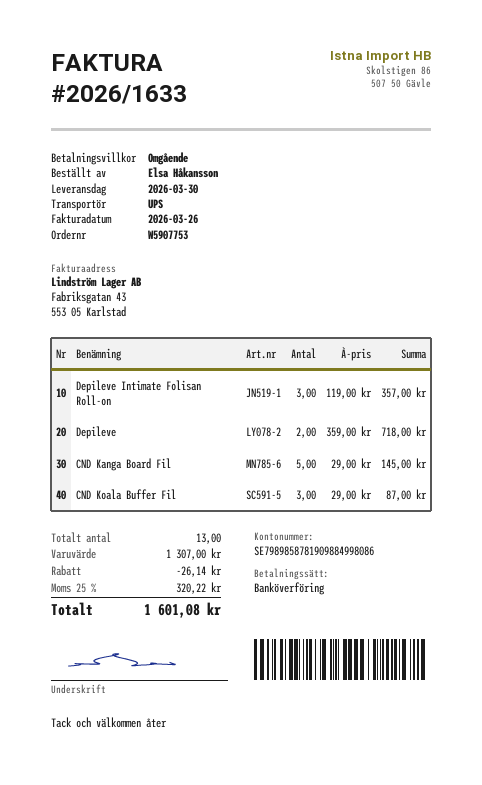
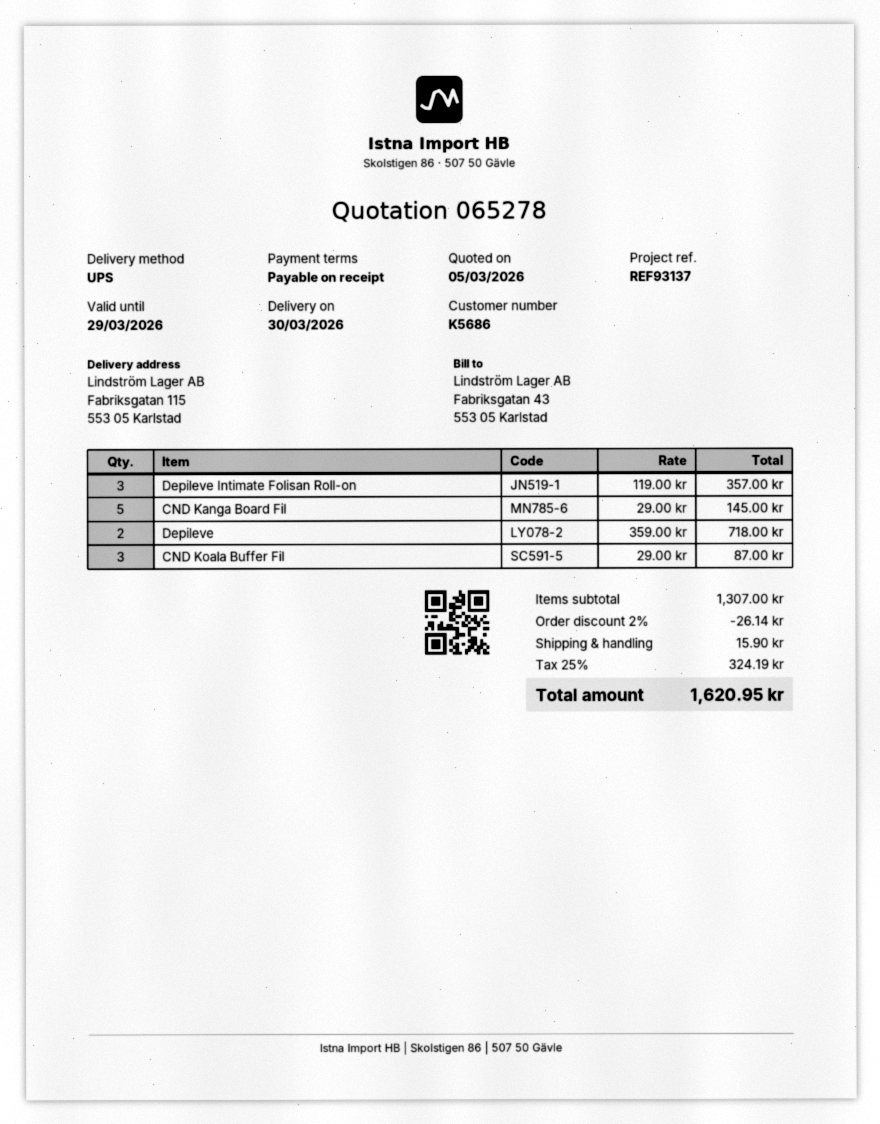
shipping: none -> 15.90
tax: 25% = 320.22 -> 25% = 324.19
total: 1601.08 -> 1620.95

